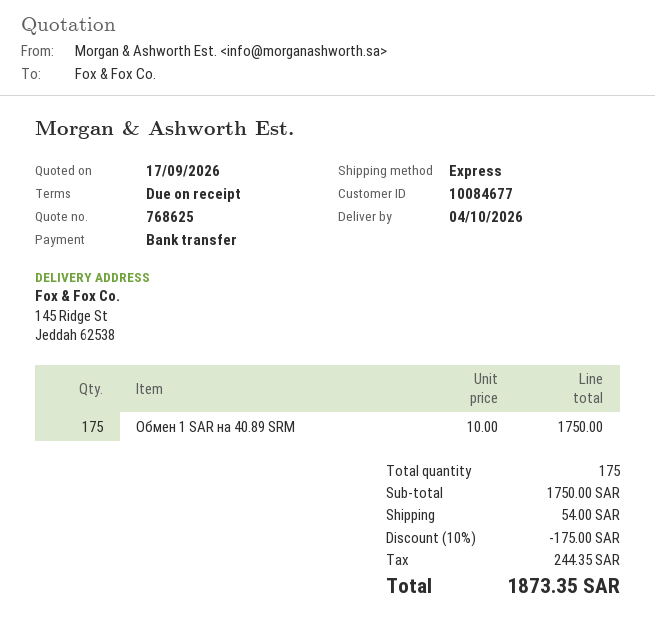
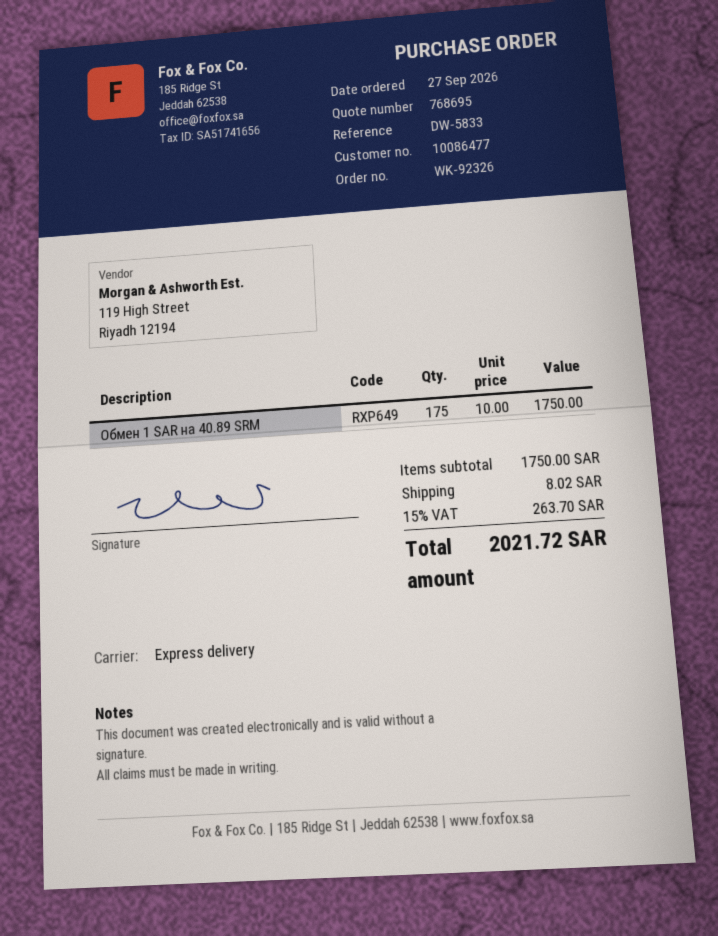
quote number: 768625 -> 768695
customer number: 10084677 -> 10086477
discount: 10% = 175.00 -> none
shipping: 54.00 -> 8.02
tax: 244.35 -> 263.70
total: 1873.35 -> 2021.72

